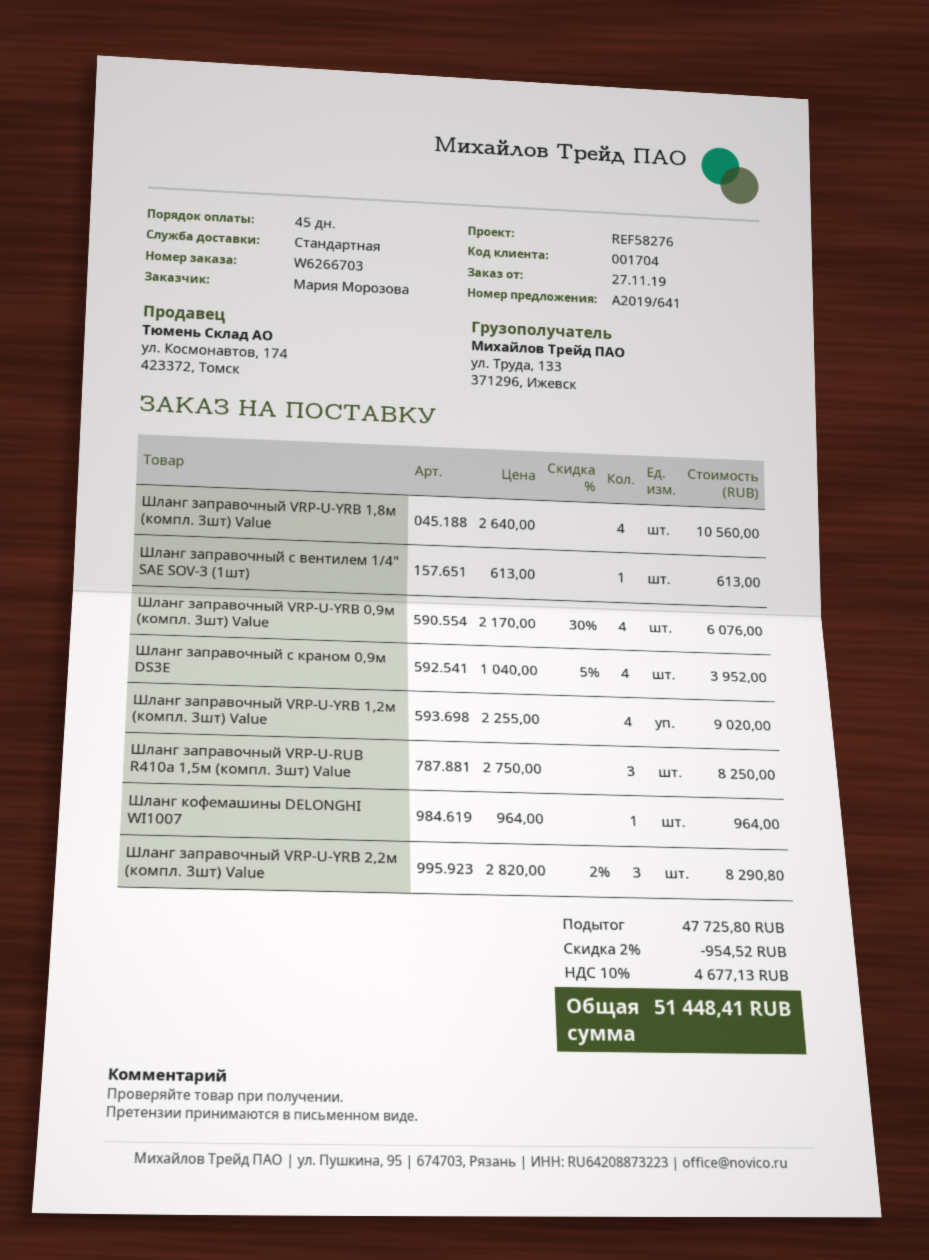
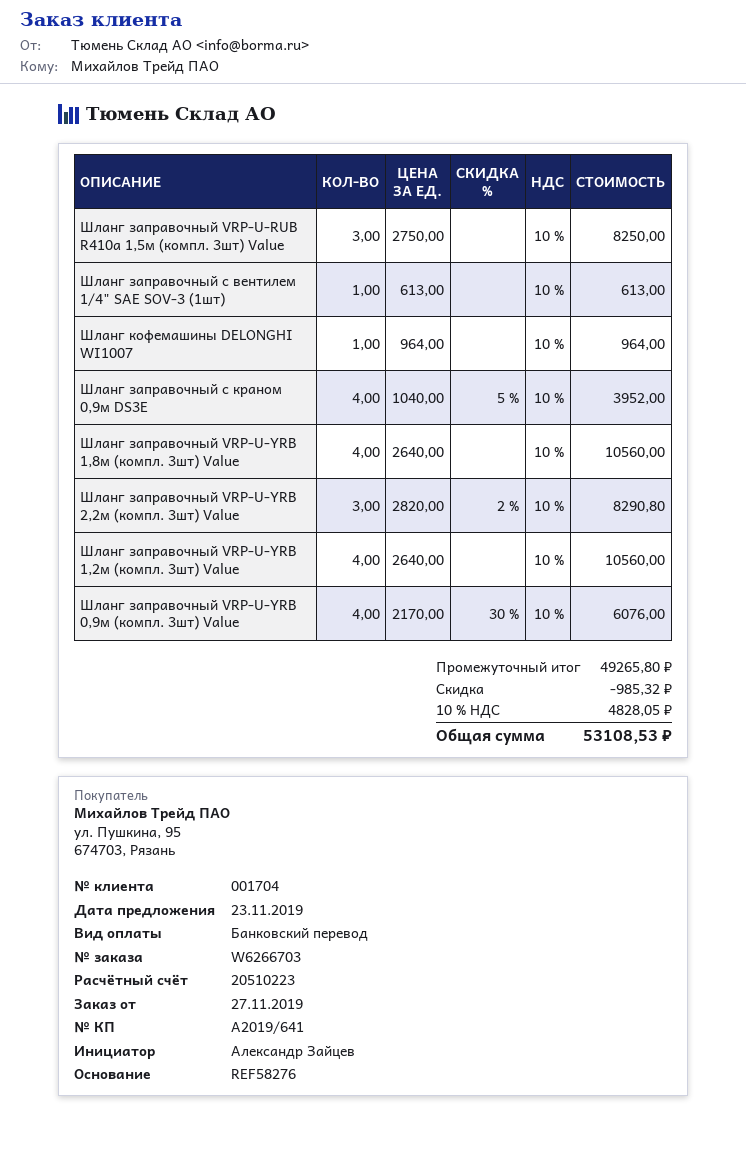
ordered by: Мария Морозова -> Александр Зайцев
Шланг заправочный VRP-U-YRB 1,2м (компл. 3шт) Value: 4 x 2255.00 = 9020.00 -> 4 x 2640.00 = 10560.00
subtotal: 47725.80 -> 49265.80
discount: 954.52 -> 985.32
tax: 10% = 4677.13 -> 10% = 4828.05
total: 51448.41 -> 53108.53

